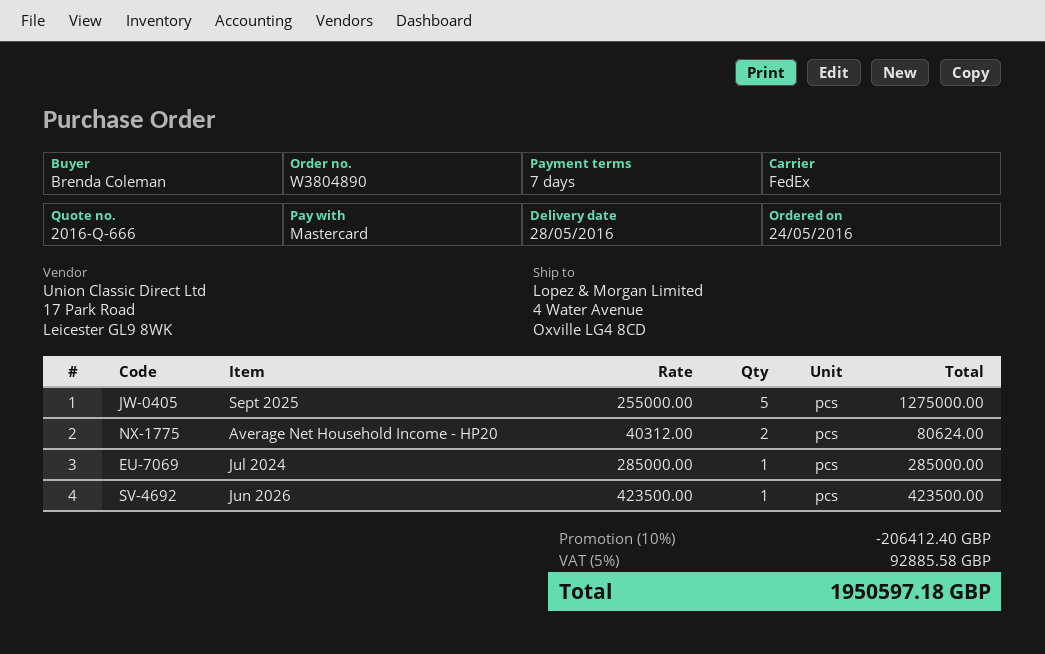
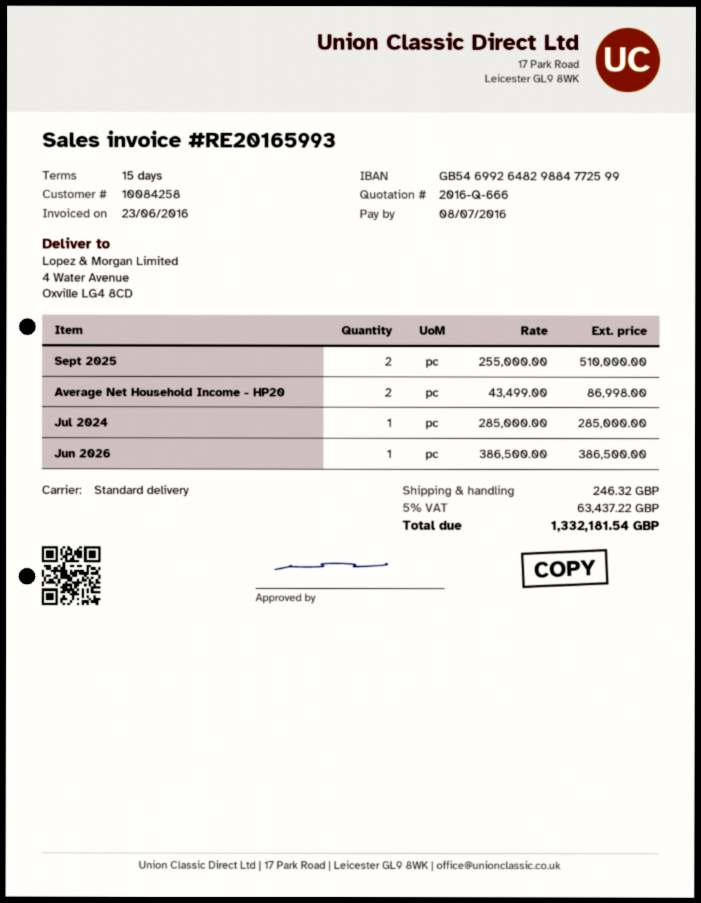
payment terms: 7 days -> 15 days
shipping method: FedEx -> standard
Sept 2025: 5 x 255000.00 = 1275000.00 -> 2 x 255000.00 = 510000.00
Average Net Household Income - HP20: 2 x 40312.00 = 80624.00 -> 2 x 43499.00 = 86998.00
Jun 2026: 1 x 423500.00 = 423500.00 -> 1 x 386500.00 = 386500.00
discount: 10% = 206412.40 -> none
shipping: none -> 246.32
tax: 5% = 92885.58 -> 5% = 63437.22
total: 1950597.18 -> 1332181.54

